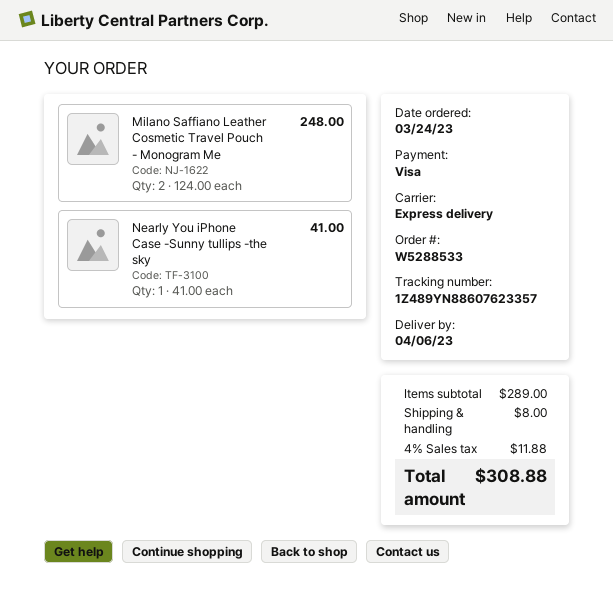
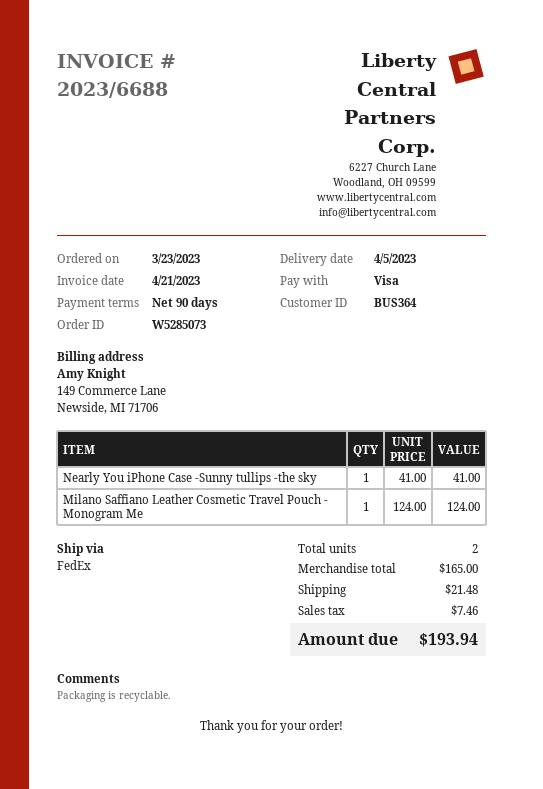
order number: W5288533 -> W5285073
order date: 2023-03-24 -> 2023-03-23
delivery date: 2023-04-06 -> 2023-04-05
shipping method: express -> FedEx
Milano Saffiano Leather Cosmetic Travel Pouch - Monogram Me: 2 x 124.00 = 248.00 -> 1 x 124.00 = 124.00
subtotal: 289.00 -> 165.00
shipping: 8.00 -> 21.48
tax: 11.88 -> 7.46
total: 308.88 -> 193.94

